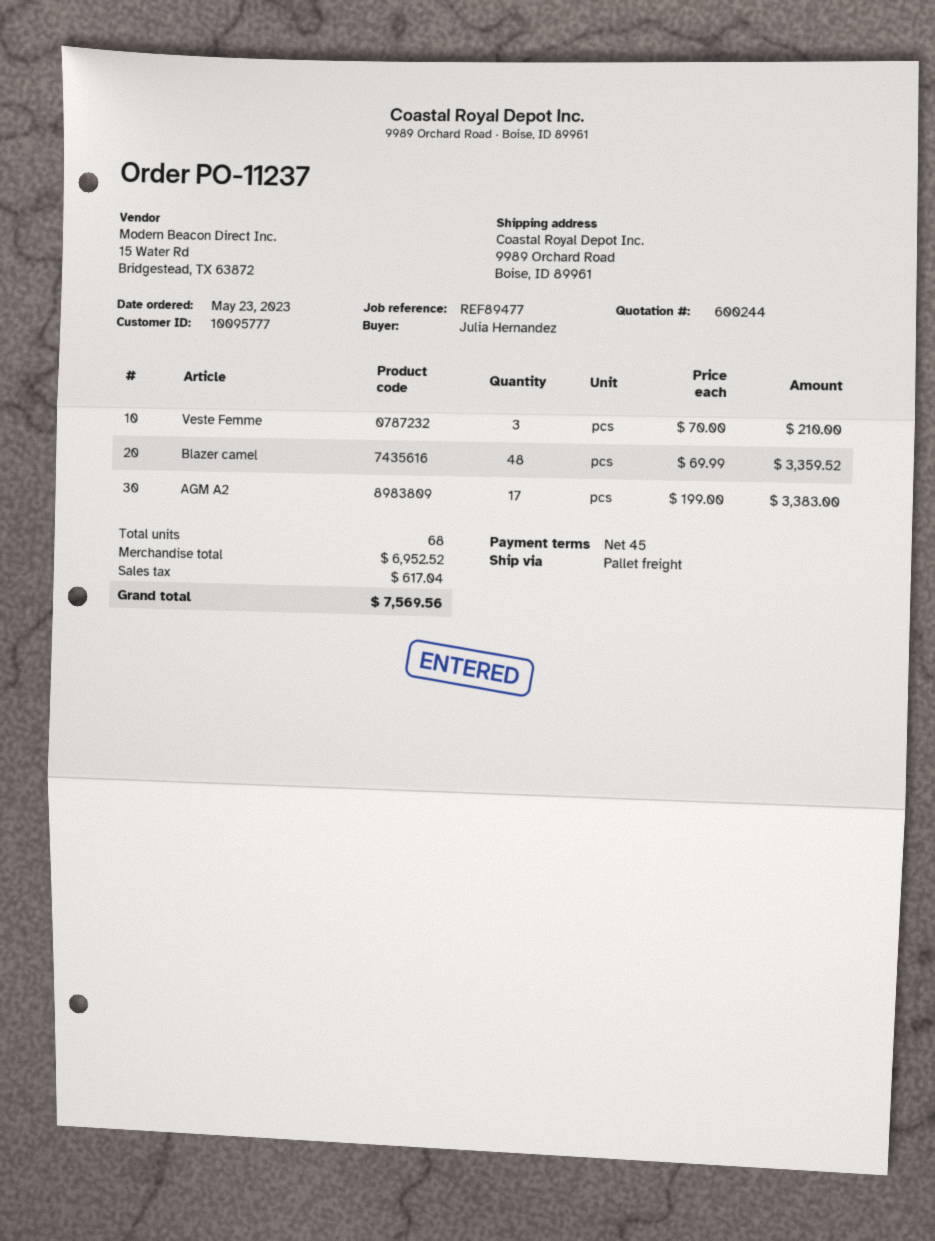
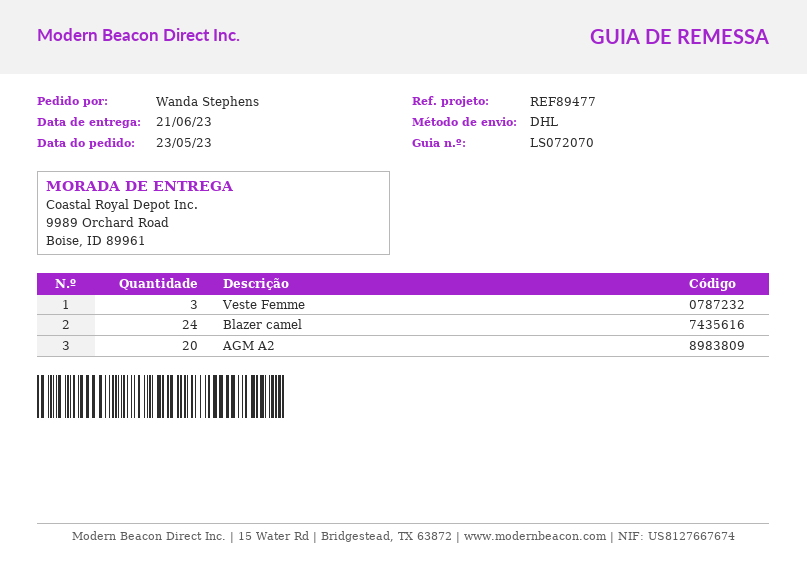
ordered by: Julia Hernandez -> Wanda Stephens
shipping method: pallet freight -> DHL
Blazer camel: 48 -> 24
AGM A2: 17 -> 20

